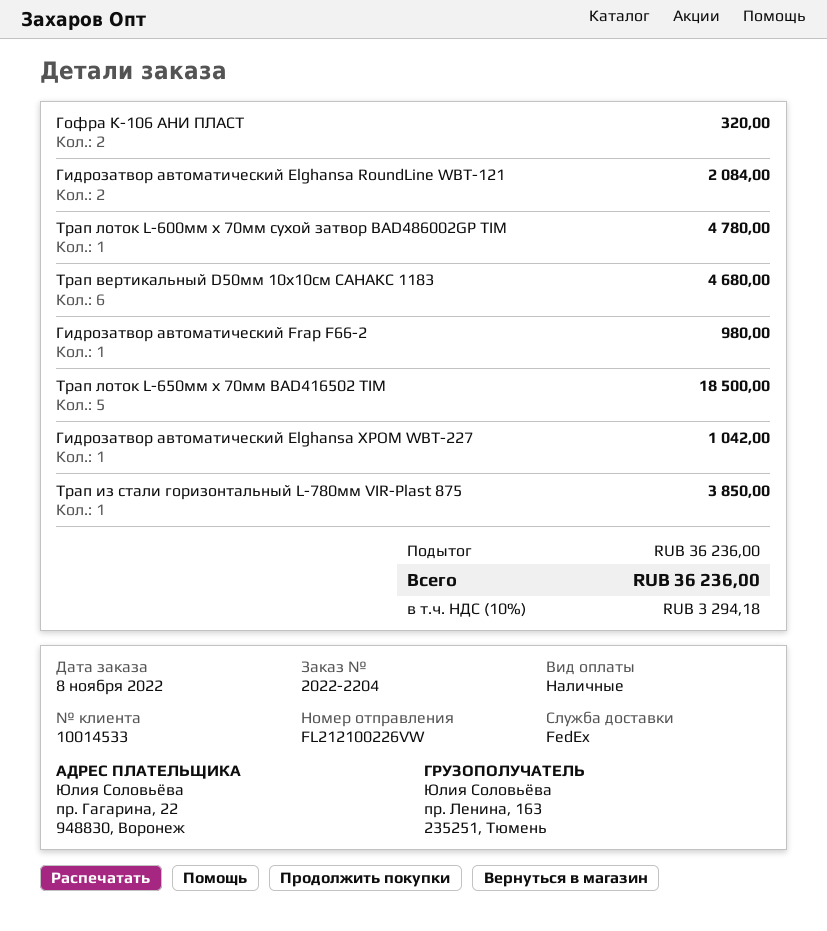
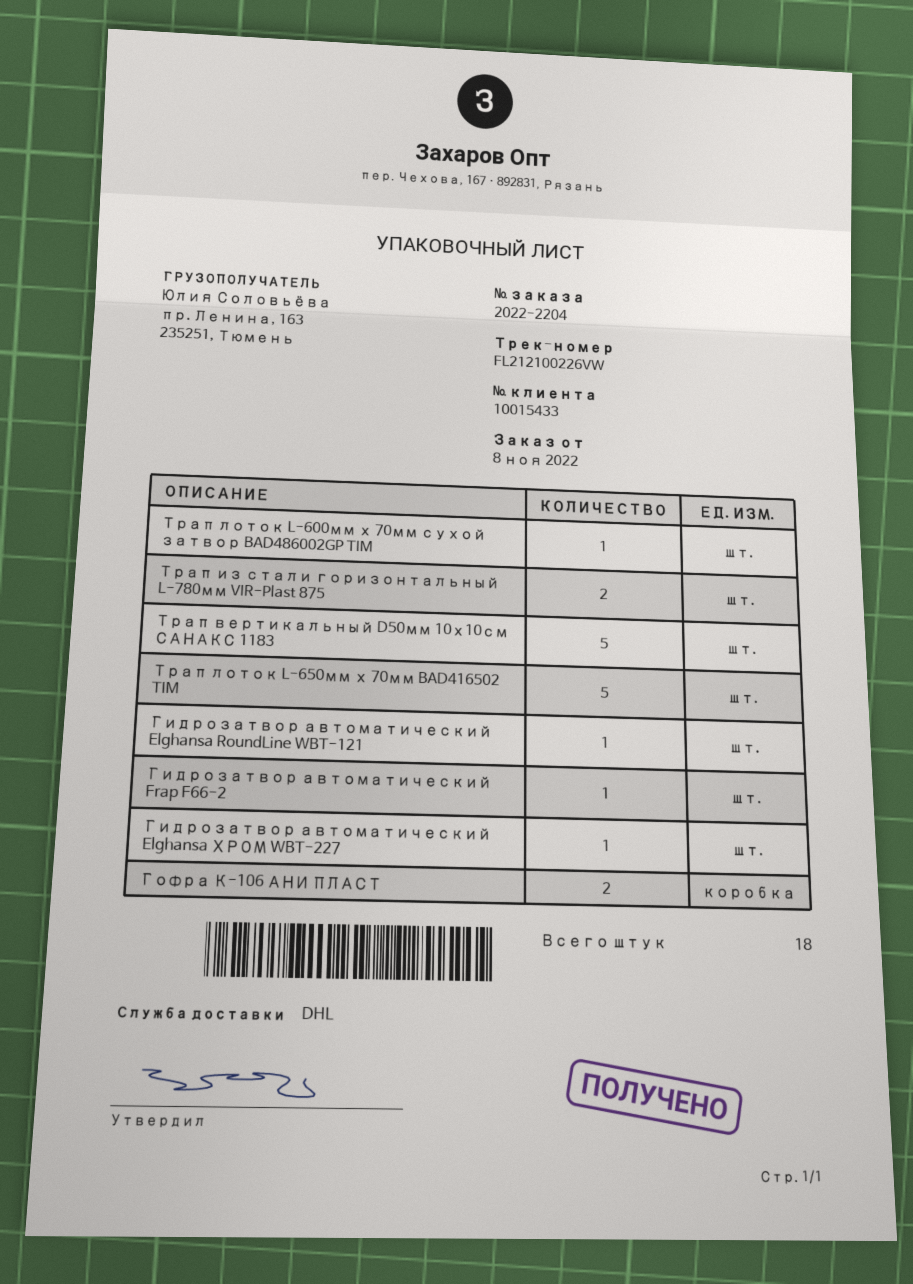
customer number: 10014533 -> 10015433
shipping method: FedEx -> DHL
Гидрозатвор автоматический Elghansa RoundLine WBT-121: 2 -> 1
Трап вертикальный D50мм 10х10см САНАКС 1183: 6 -> 5
Трап из стали горизонтальный L-780мм VIR-Plast 875: 1 -> 2

